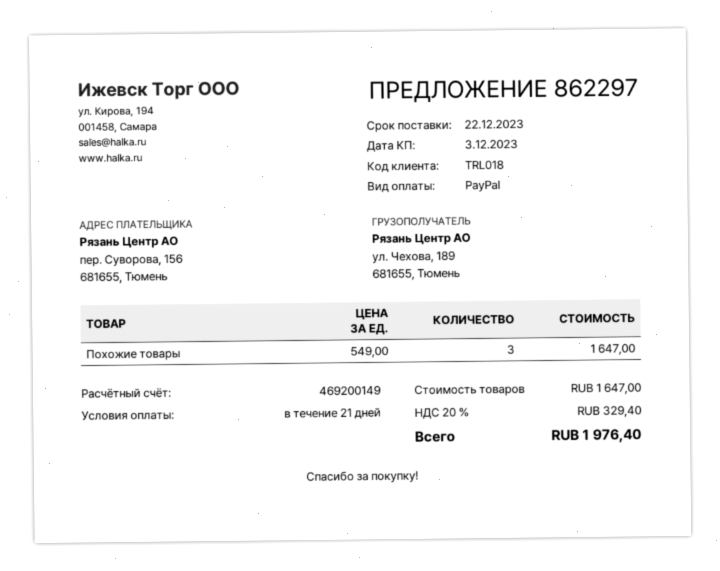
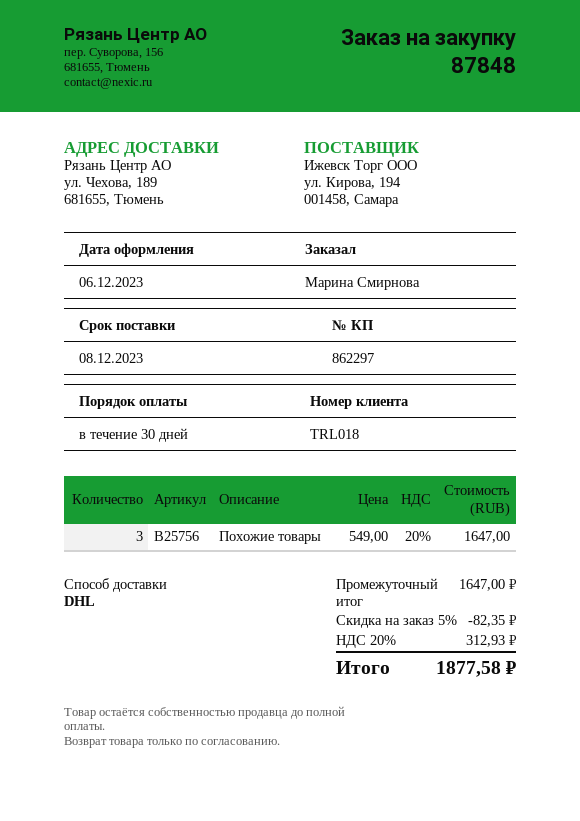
delivery date: 2023-12-22 -> 2023-12-08
payment terms: 21 days -> 30 days
discount: none -> 5% = 82.35
tax: 20% = 329.40 -> 20% = 312.93
total: 1976.40 -> 1877.58

